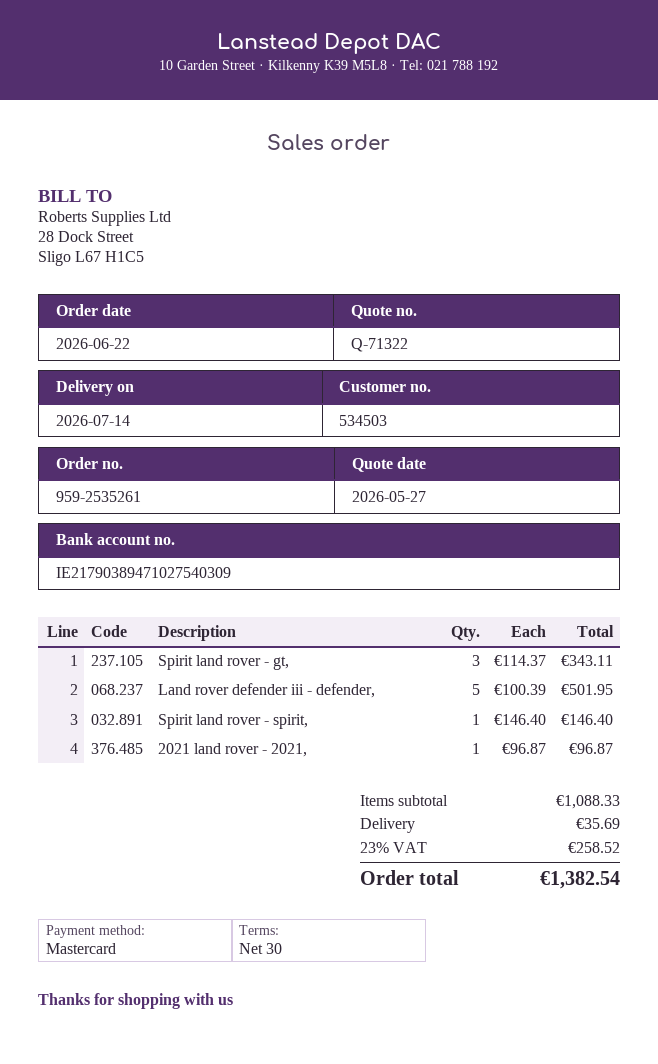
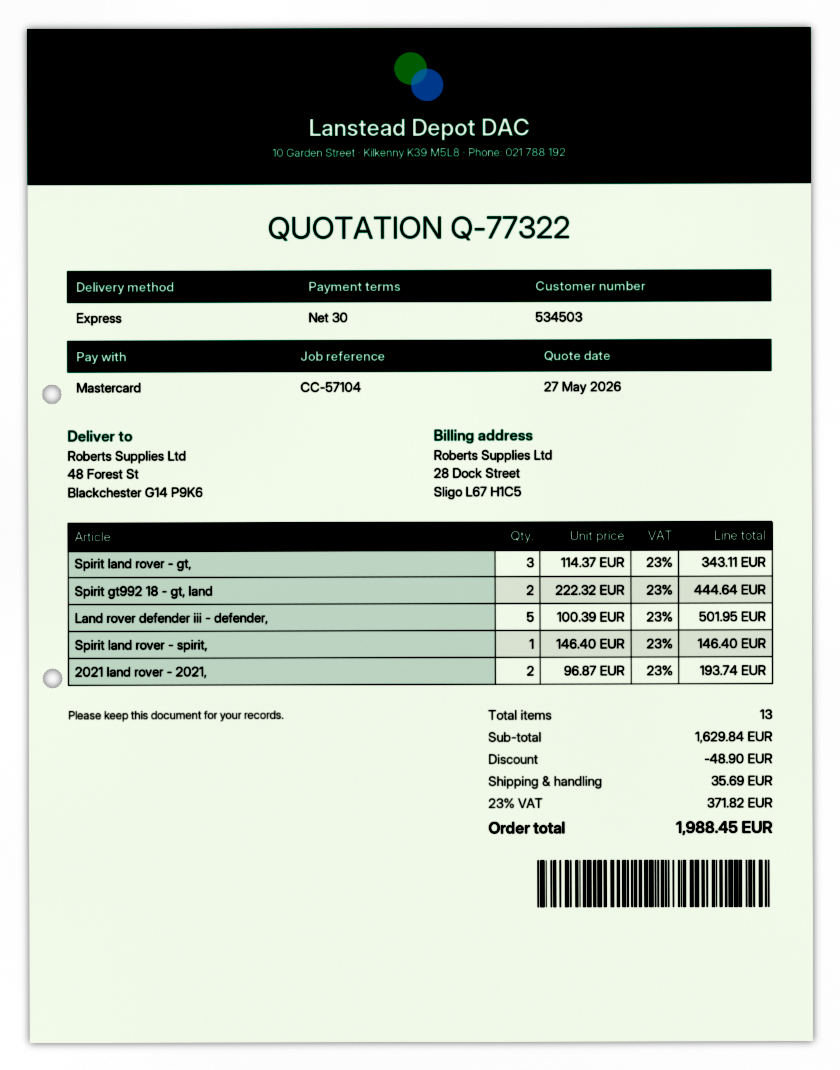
quote number: Q-71322 -> Q-77322
2021 land rover - 2021,: 1 x 96.87 = 96.87 -> 2 x 96.87 = 193.74
Spirit gt992 18 - gt, land: none -> 2 x 222.32 = 444.64
subtotal: 1088.33 -> 1629.84
discount: none -> 48.90
tax: 23% = 258.52 -> 23% = 371.82
total: 1382.54 -> 1988.45

